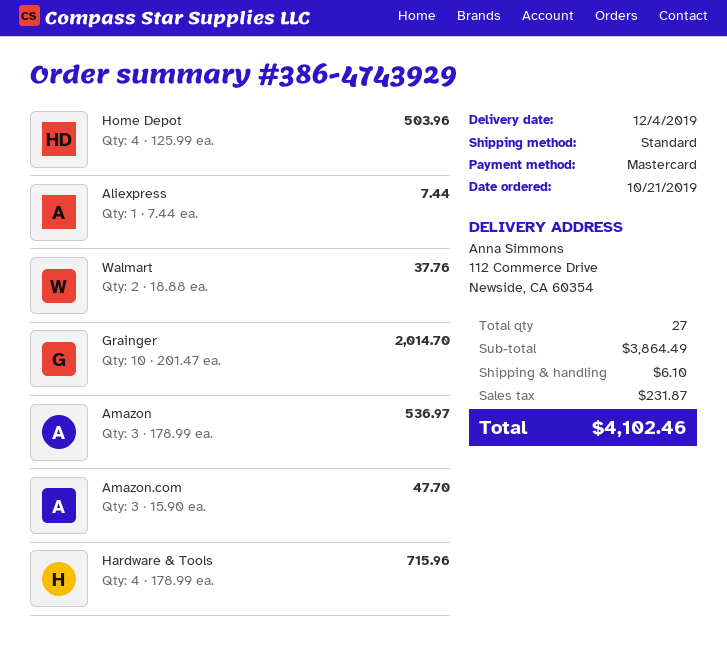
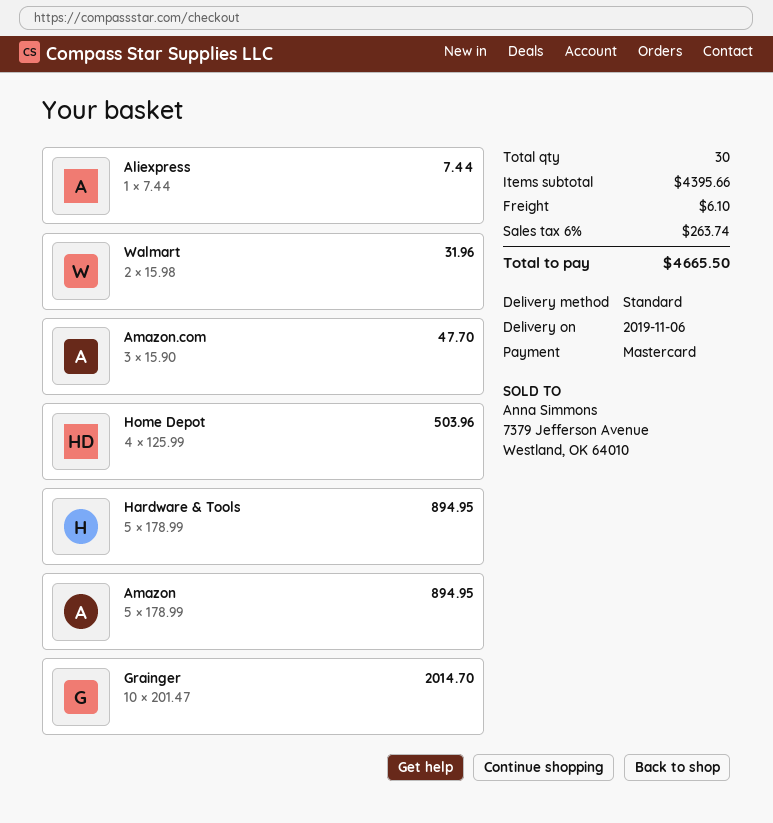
delivery date: 2019-12-04 -> 2019-11-06
Walmart: 2 x 18.88 = 37.76 -> 2 x 15.98 = 31.96
Amazon: 3 x 178.99 = 536.97 -> 5 x 178.99 = 894.95
Hardware & Tools: 4 x 178.99 = 715.96 -> 5 x 178.99 = 894.95
total quantity: 27 -> 30
subtotal: 3864.49 -> 4395.66
tax: 231.87 -> 263.74
total: 4102.46 -> 4665.50

